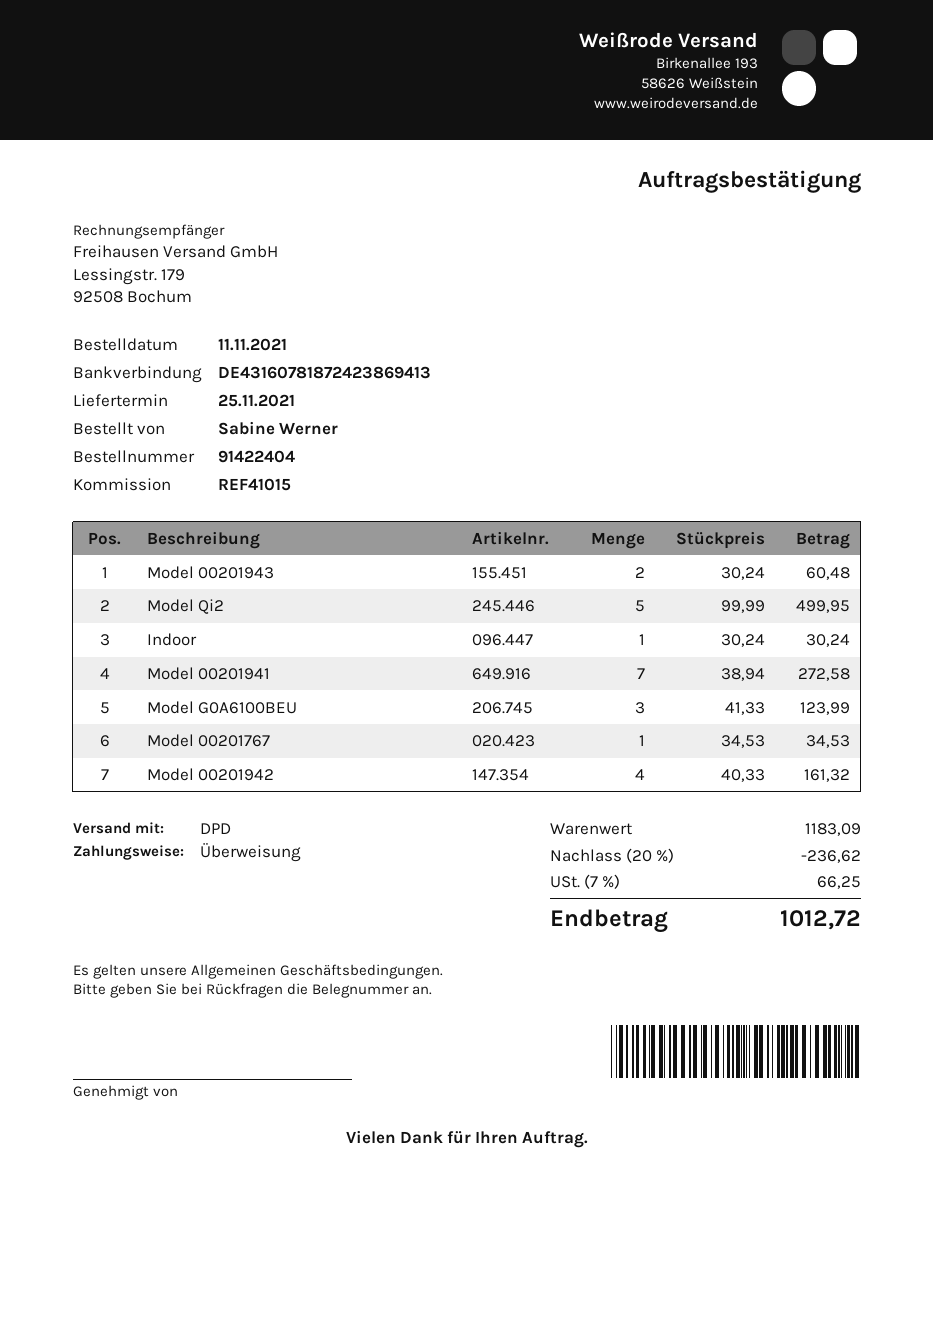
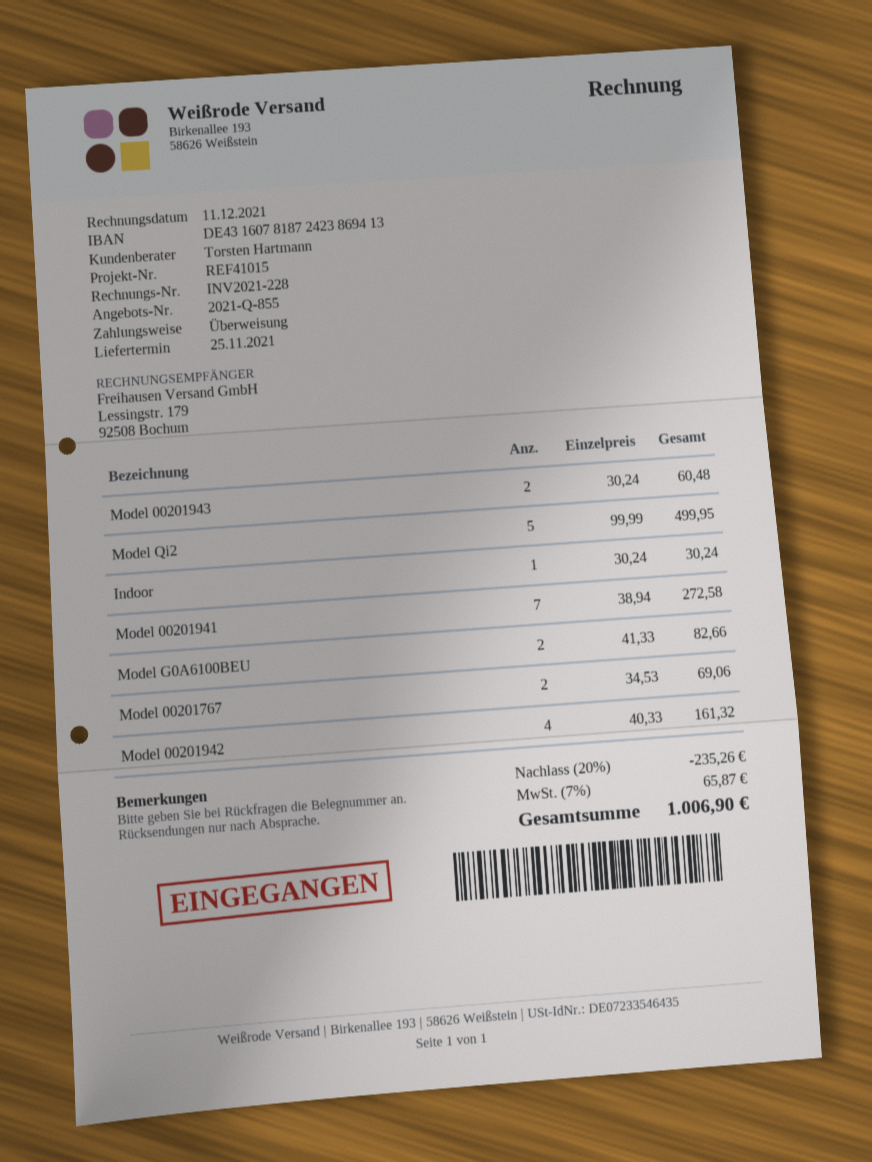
Model G0A6100BEU: 3 x 41.33 = 123.99 -> 2 x 41.33 = 82.66
Model 00201767: 1 x 34.53 = 34.53 -> 2 x 34.53 = 69.06
discount: 20% = 236.62 -> 20% = 235.26
tax: 7% = 66.25 -> 7% = 65.87
total: 1012.72 -> 1006.90

